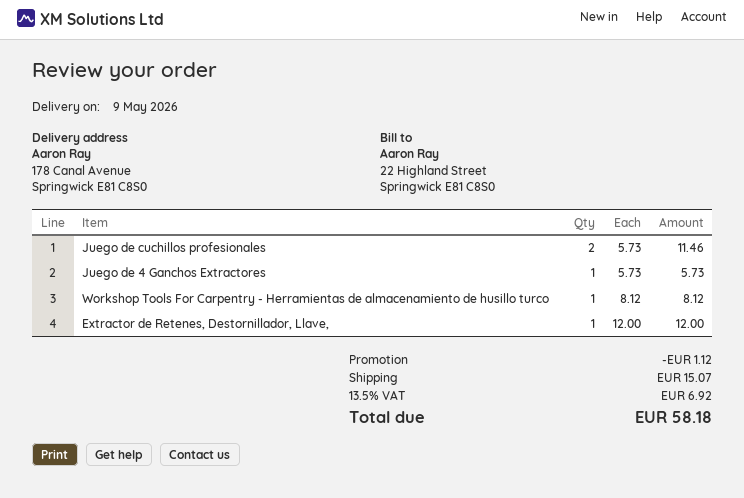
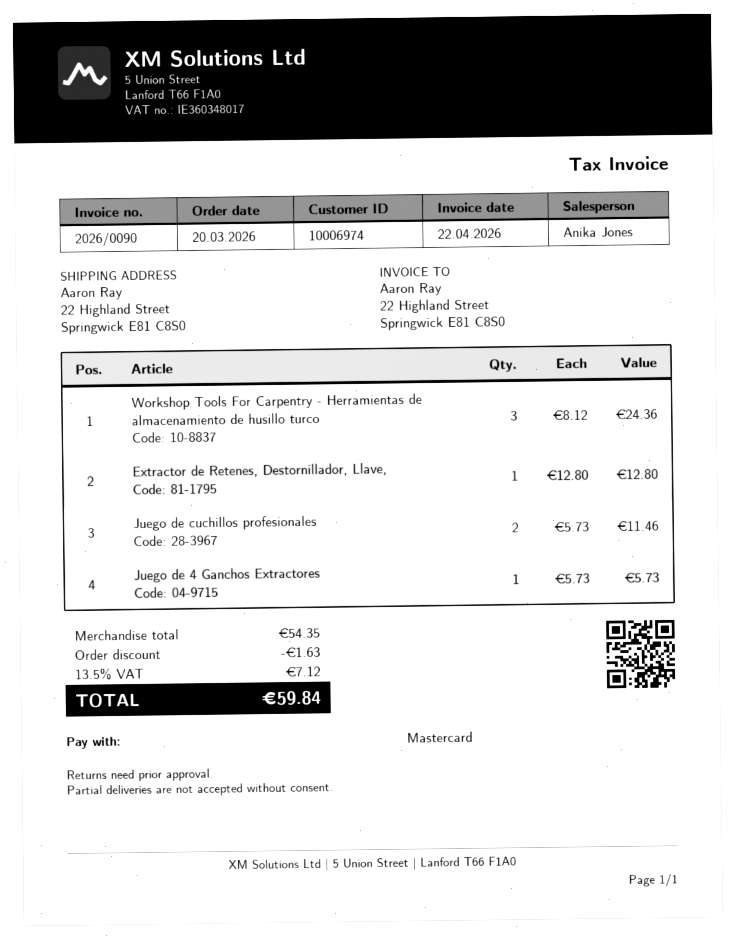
ship to: 178 Canal Avenue, Springwick E81 C8S0 -> 22 Highland Street, Springwick E81 C8S0
Workshop Tools For Carpentry - Herramientas de almacenamiento de husillo turco: 1 x 8.12 = 8.12 -> 3 x 8.12 = 24.36
Extractor de Retenes, Destornillador, Llave,: 1 x 12.00 = 12.00 -> 1 x 12.80 = 12.80
discount: 1.12 -> 1.63
shipping: 15.07 -> none
tax: 13.5% = 6.92 -> 13.5% = 7.12
total: 58.18 -> 59.84

